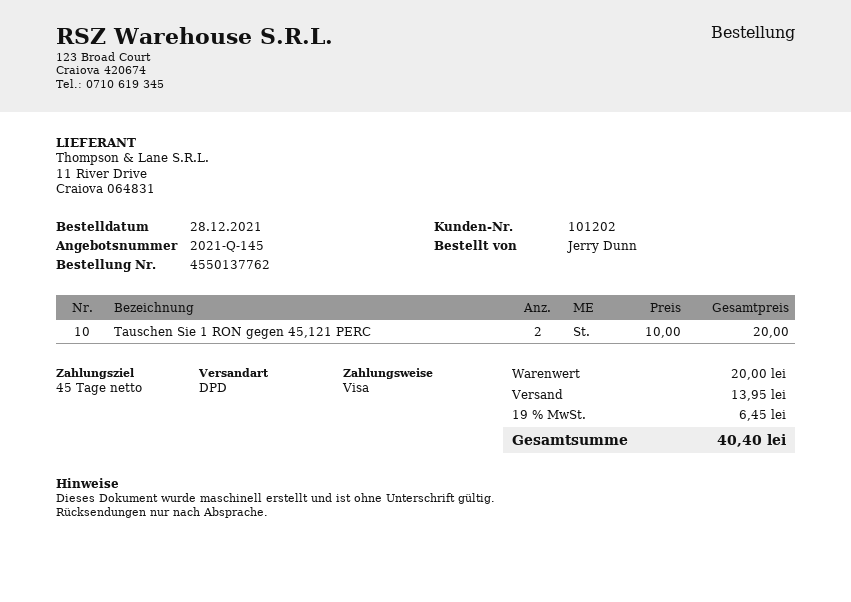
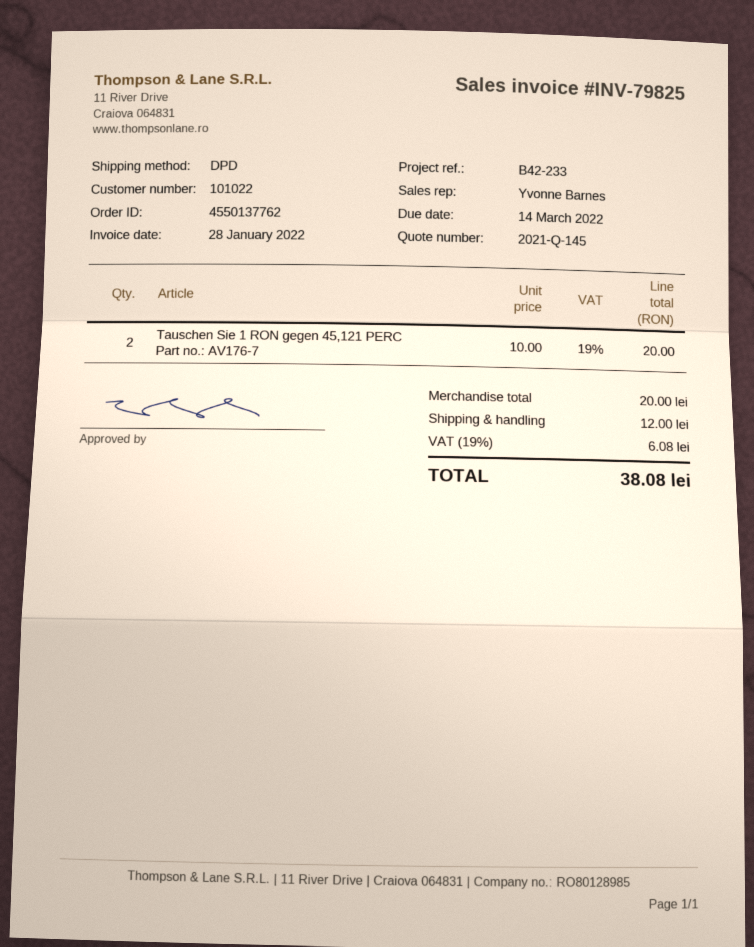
customer number: 101202 -> 101022
shipping: 13.95 -> 12.00
tax: 19% = 6.45 -> 19% = 6.08
total: 40.40 -> 38.08

